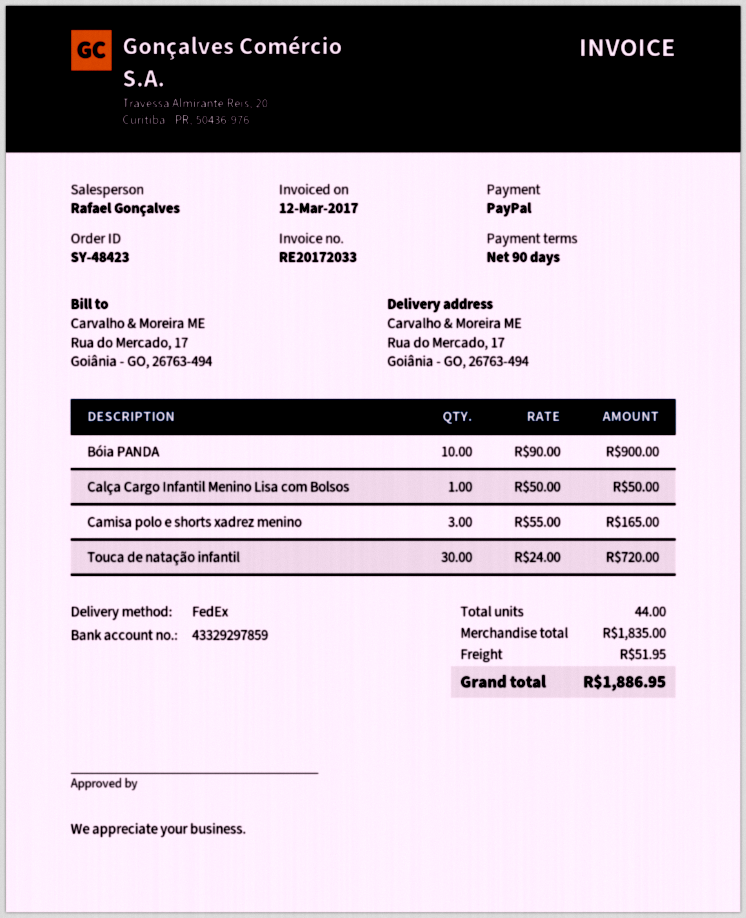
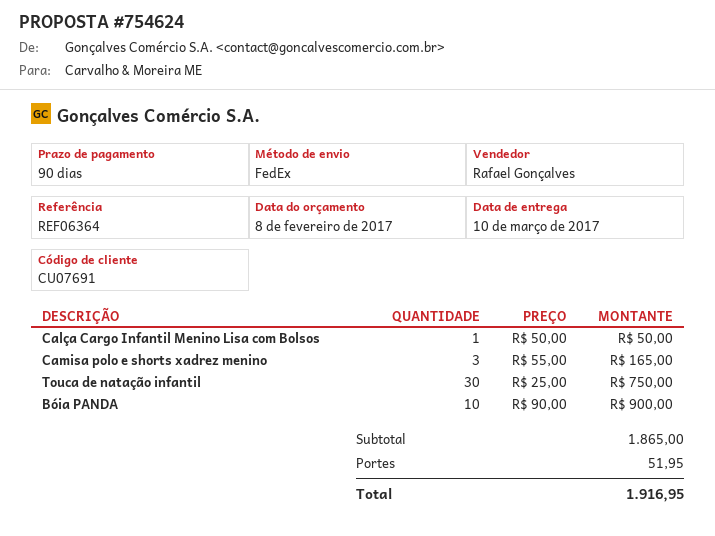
Touca de natação infantil: 30 x 24.00 = 720.00 -> 30 x 25.00 = 750.00
subtotal: 1835.00 -> 1865.00
total: 1886.95 -> 1916.95

